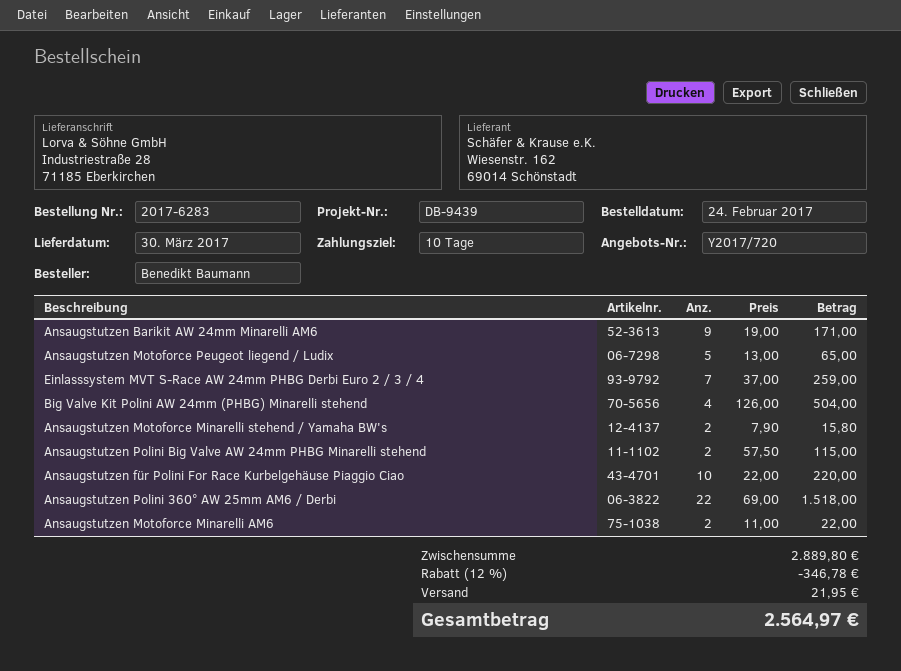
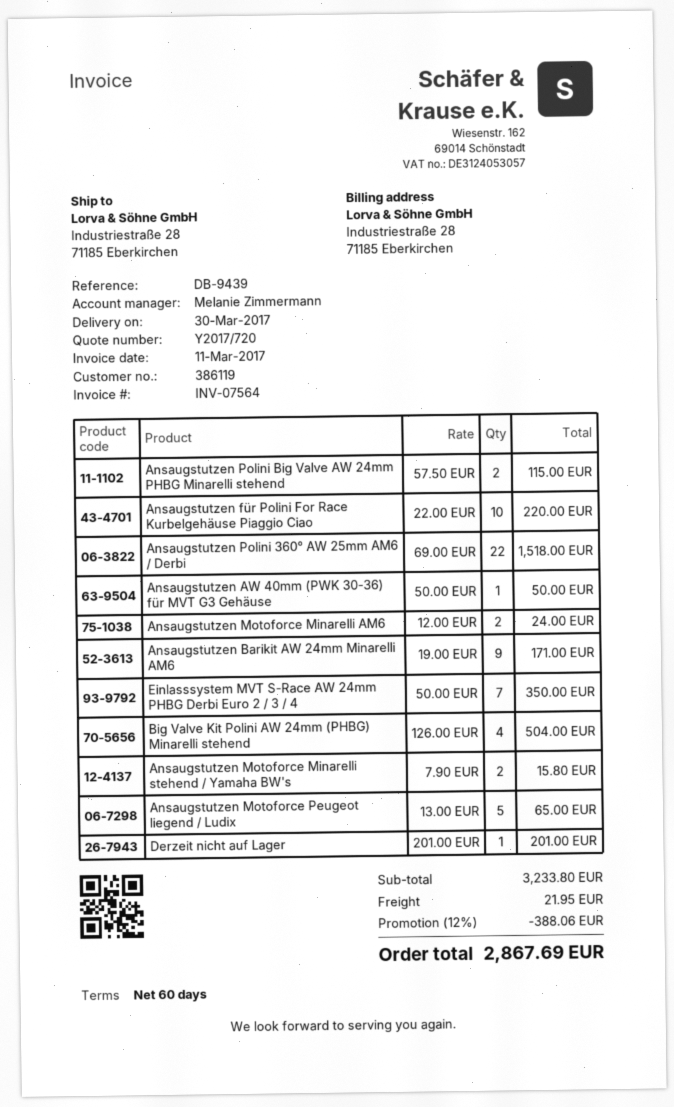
payment terms: 10 days -> 60 days
Einlasssystem MVT S-Race AW 24mm PHBG Derbi Euro 2 / 3 / 4: 7 x 37.00 = 259.00 -> 7 x 50.00 = 350.00
Ansaugstutzen Motoforce Minarelli AM6: 2 x 11.00 = 22.00 -> 2 x 12.00 = 24.00
Ansaugstutzen AW 40mm (PWK 30-36) für MVT G3 Gehäuse: none -> 1 x 50.00 = 50.00
Derzeit nicht auf Lager: none -> 1 x 201.00 = 201.00
subtotal: 2889.80 -> 3233.80
discount: 12% = 346.78 -> 12% = 388.06
total: 2564.97 -> 2867.69

